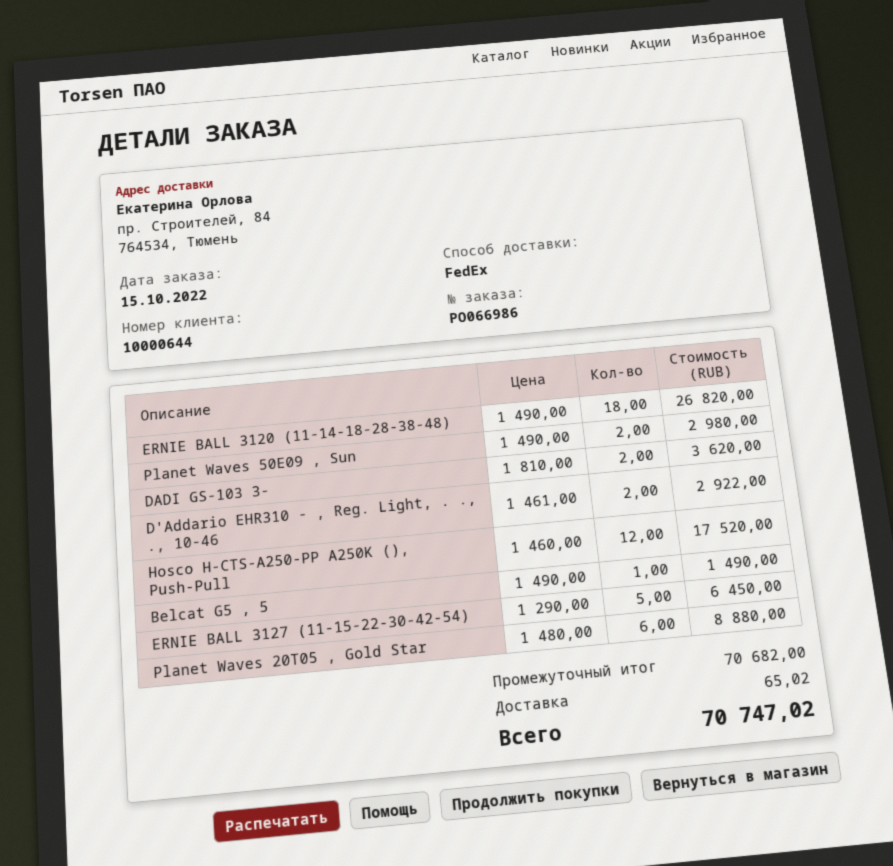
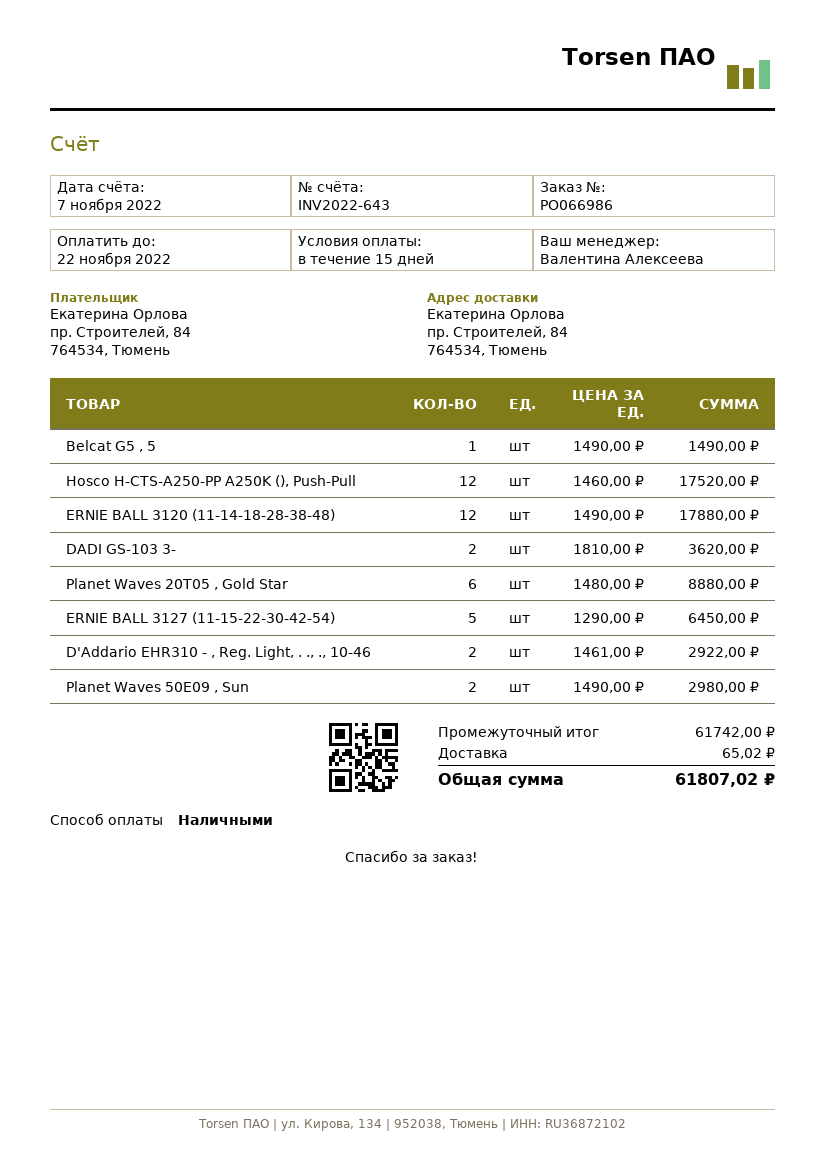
ERNIE BALL 3120 (11-14-18-28-38-48): 18 x 1490.00 = 26820.00 -> 12 x 1490.00 = 17880.00
subtotal: 70682.00 -> 61742.00
total: 70747.02 -> 61807.02

